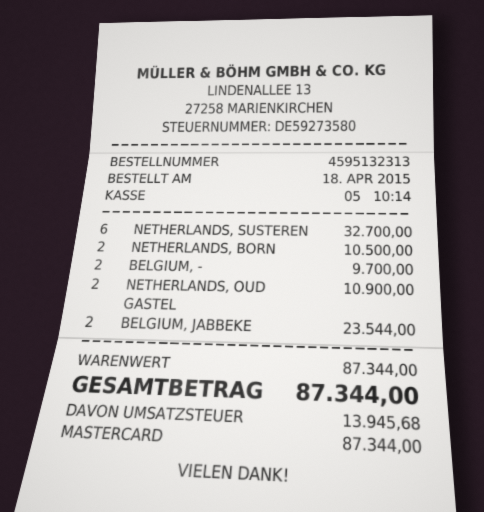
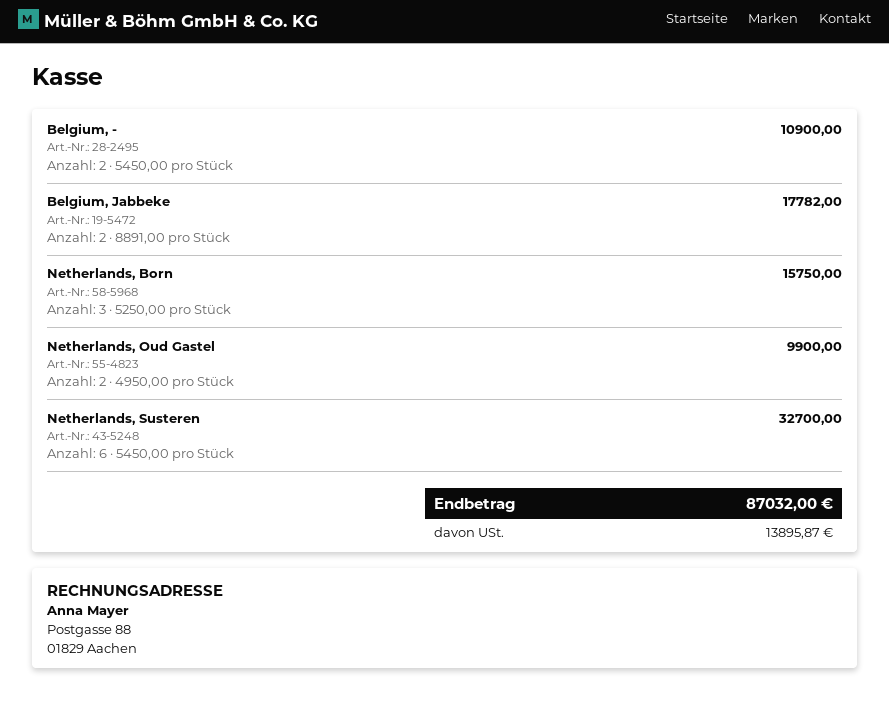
NETHERLANDS, BORN: 2 for 10500.00 -> 3 for 15750.00
BELGIUM, -: 2 for 9700.00 -> 2 for 10900.00
NETHERLANDS, OUD GASTEL: 2 for 10900.00 -> 2 for 9900.00
BELGIUM, JABBEKE: 2 for 23544.00 -> 2 for 17782.00
tax: 13945.68 -> 13895.87
total: 87344.00 -> 87032.00

